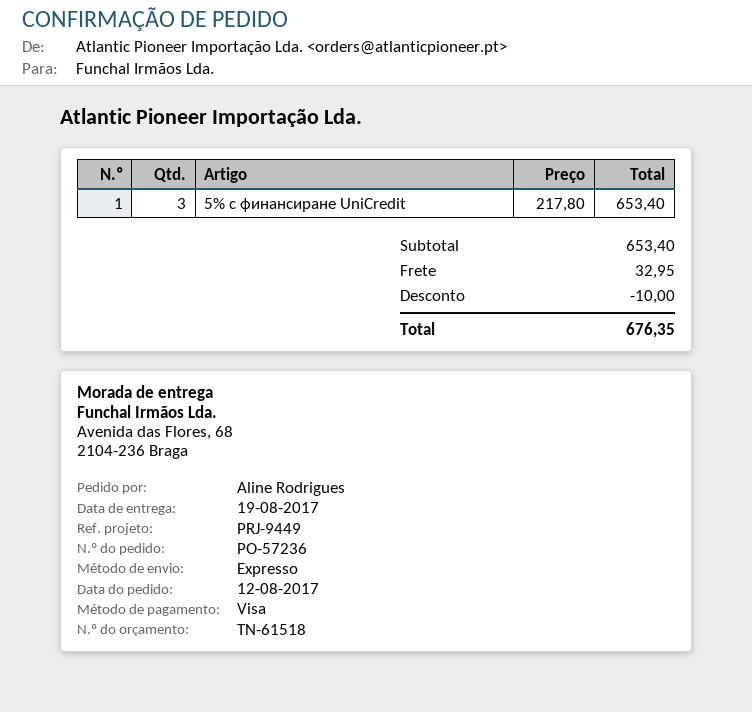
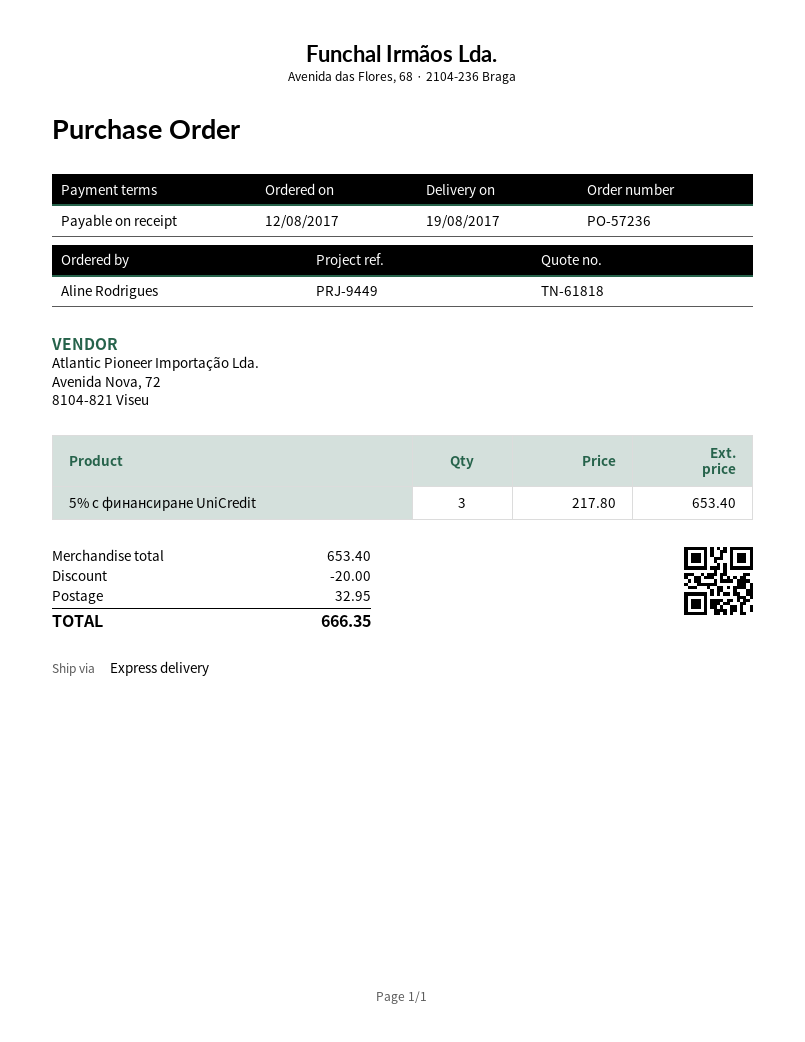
quote number: TN-61518 -> TN-61818
discount: 10.00 -> 20.00
total: 676.35 -> 666.35

